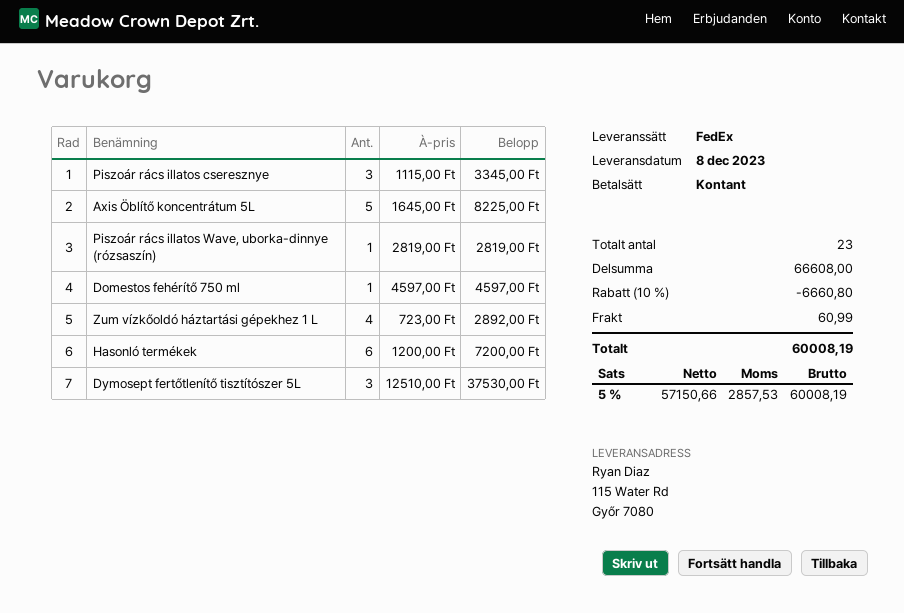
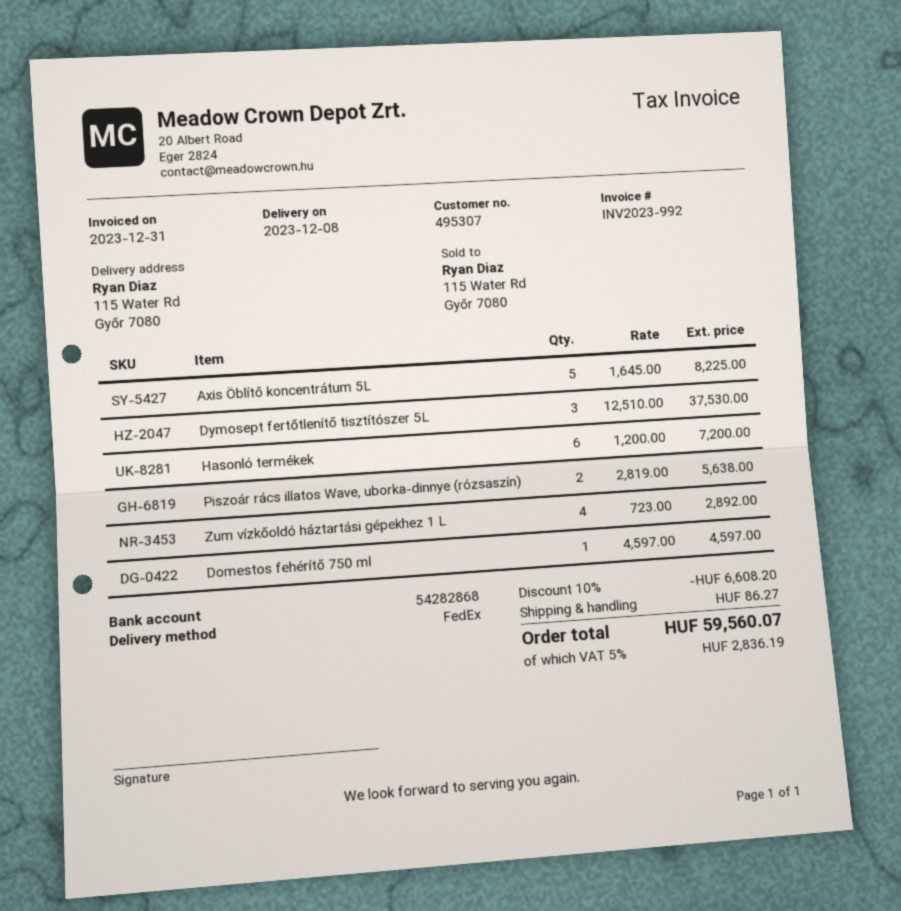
Piszoár rács illatos cseresznye: 3 x 1115.00 = 3345.00 -> none
Piszoár rács illatos Wave, uborka-dinnye (rózsaszín): 1 x 2819.00 = 2819.00 -> 2 x 2819.00 = 5638.00
discount: 10% = 6660.80 -> 10% = 6608.20
shipping: 60.99 -> 86.27
tax: 5% = 2857.53 -> 5% = 2836.19
total: 60008.19 -> 59560.07

